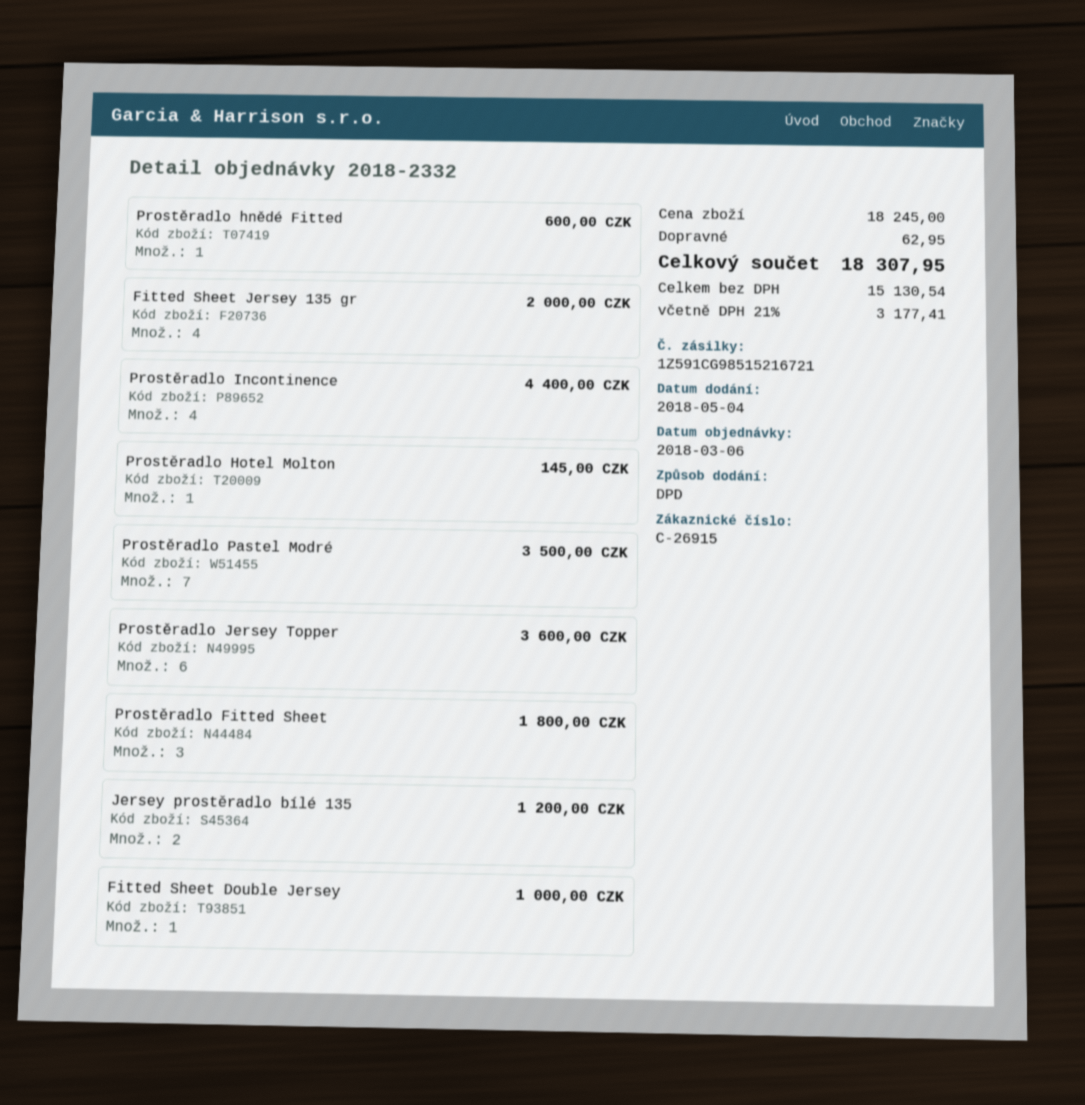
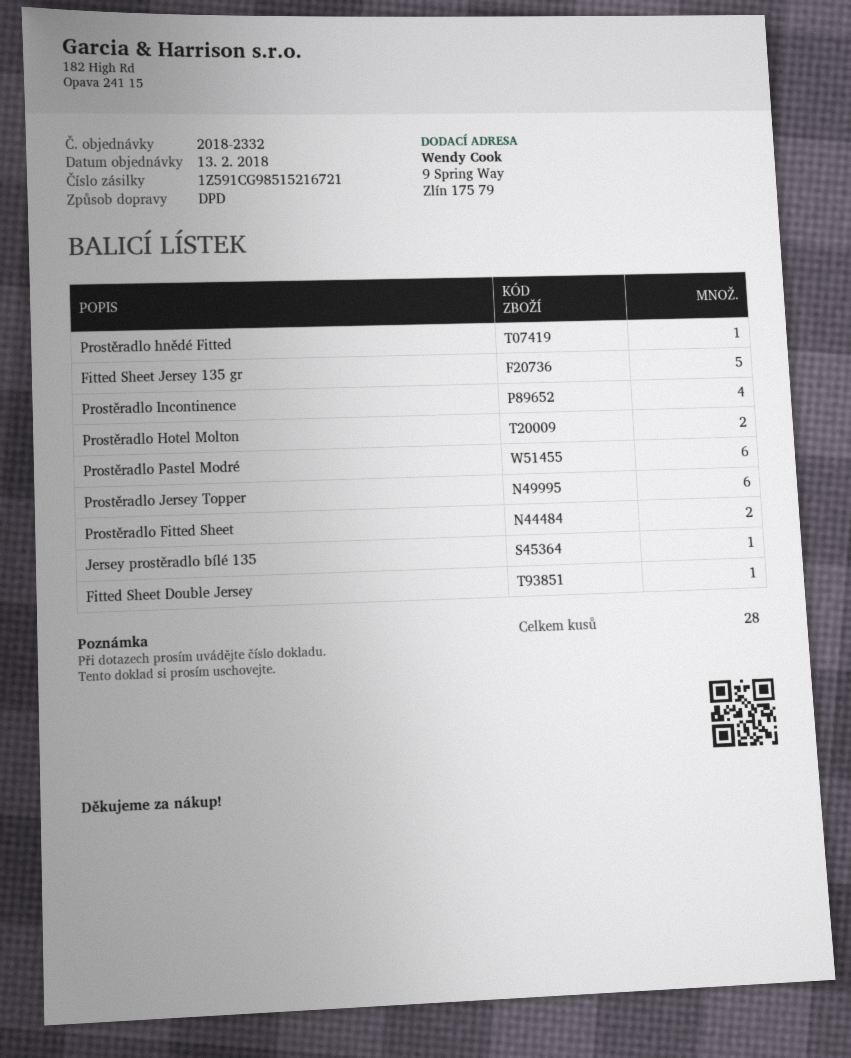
order date: 2018-03-06 -> 2018-02-13
Fitted Sheet Jersey 135 gr: 4 -> 5
Prostěradlo Hotel Molton: 1 -> 2
Prostěradlo Pastel Modré: 7 -> 6
Prostěradlo Fitted Sheet: 3 -> 2
Jersey prostěradlo bílé 135: 2 -> 1

